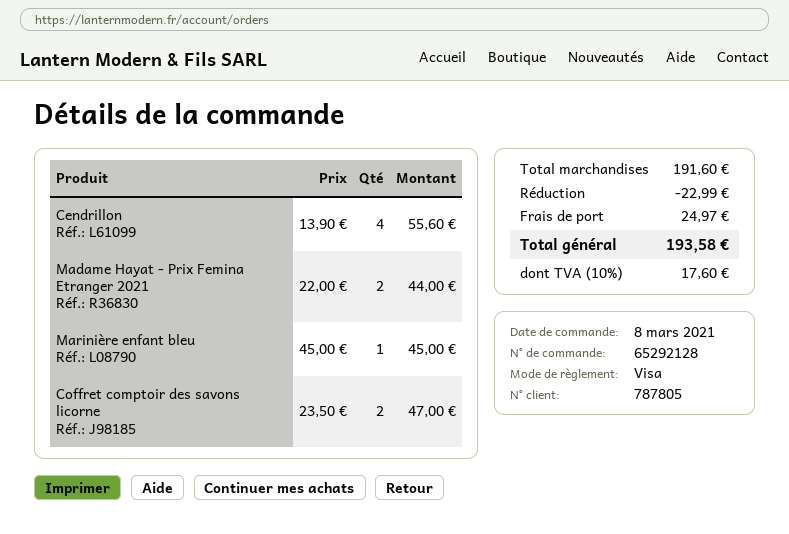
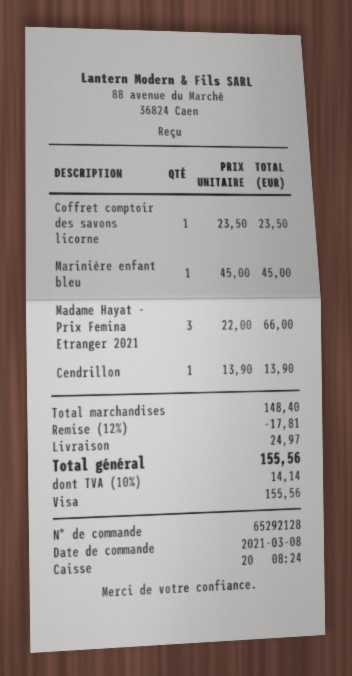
Cendrillon: 4 x 13.90 = 55.60 -> 1 x 13.90 = 13.90
Madame Hayat - Prix Femina Etranger 2021: 2 x 22.00 = 44.00 -> 3 x 22.00 = 66.00
Coffret comptoir des savons licorne: 2 x 23.50 = 47.00 -> 1 x 23.50 = 23.50
subtotal: 191.60 -> 148.40
discount: 22.99 -> 17.81
tax: 10% = 17.60 -> 10% = 14.14
total: 193.58 -> 155.56

